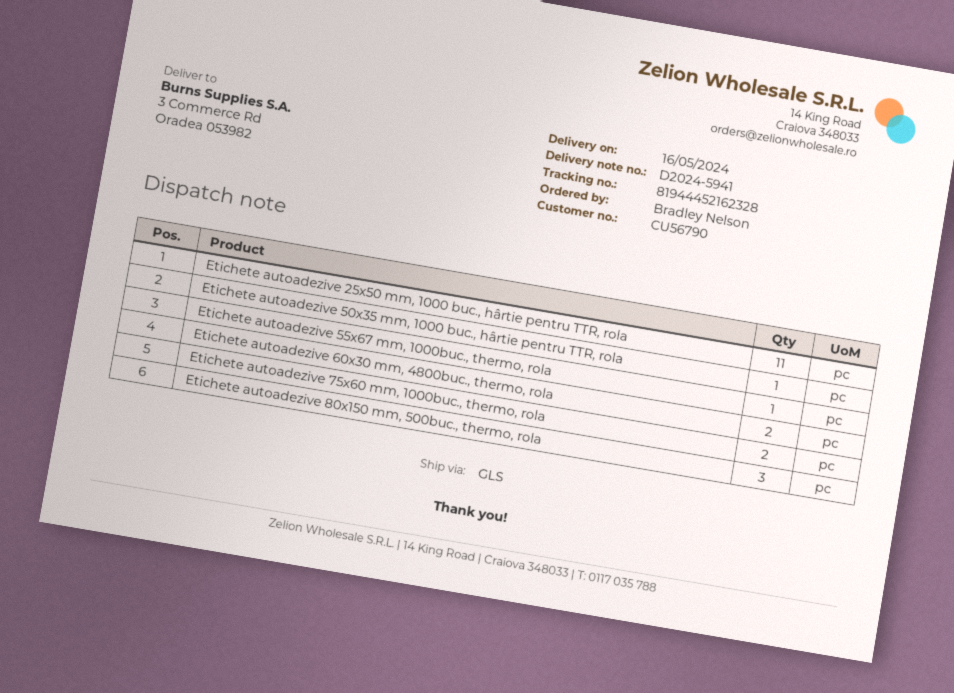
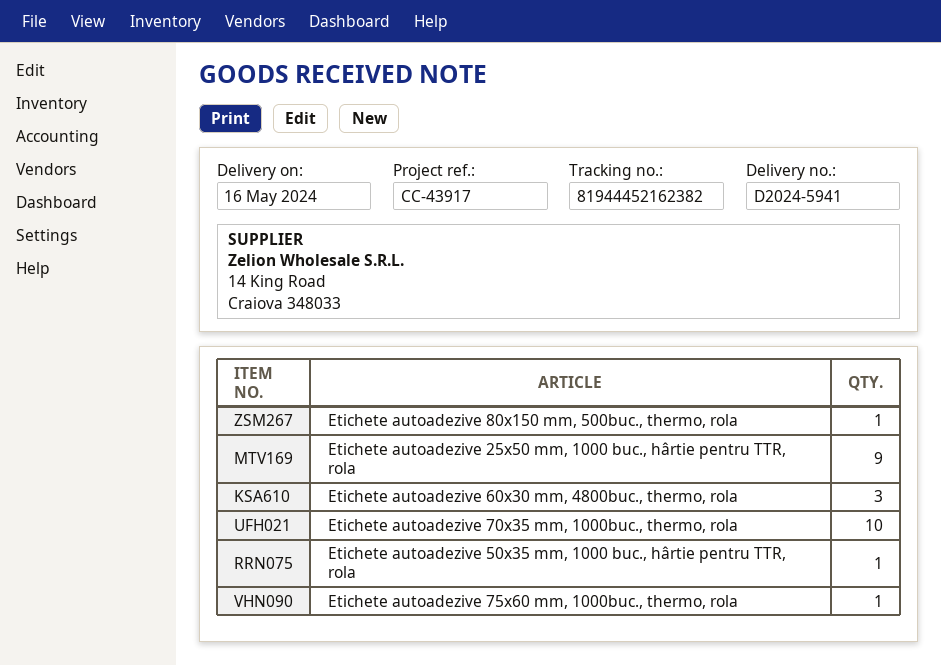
tracking number: 81944452162328 -> 81944452162382
Etichete autoadezive 25x50 mm, 1000 buc., hârtie pentru TTR, rola: 11 -> 9
Etichete autoadezive 55x67 mm, 1000buc., thermo, rola: 1 -> none
Etichete autoadezive 60x30 mm, 4800buc., thermo, rola: 2 -> 3
Etichete autoadezive 75x60 mm, 1000buc., thermo, rola: 2 -> 1
Etichete autoadezive 80x150 mm, 500buc., thermo, rola: 3 -> 1
Etichete autoadezive 70x35 mm, 1000buc., thermo, rola: none -> 10

